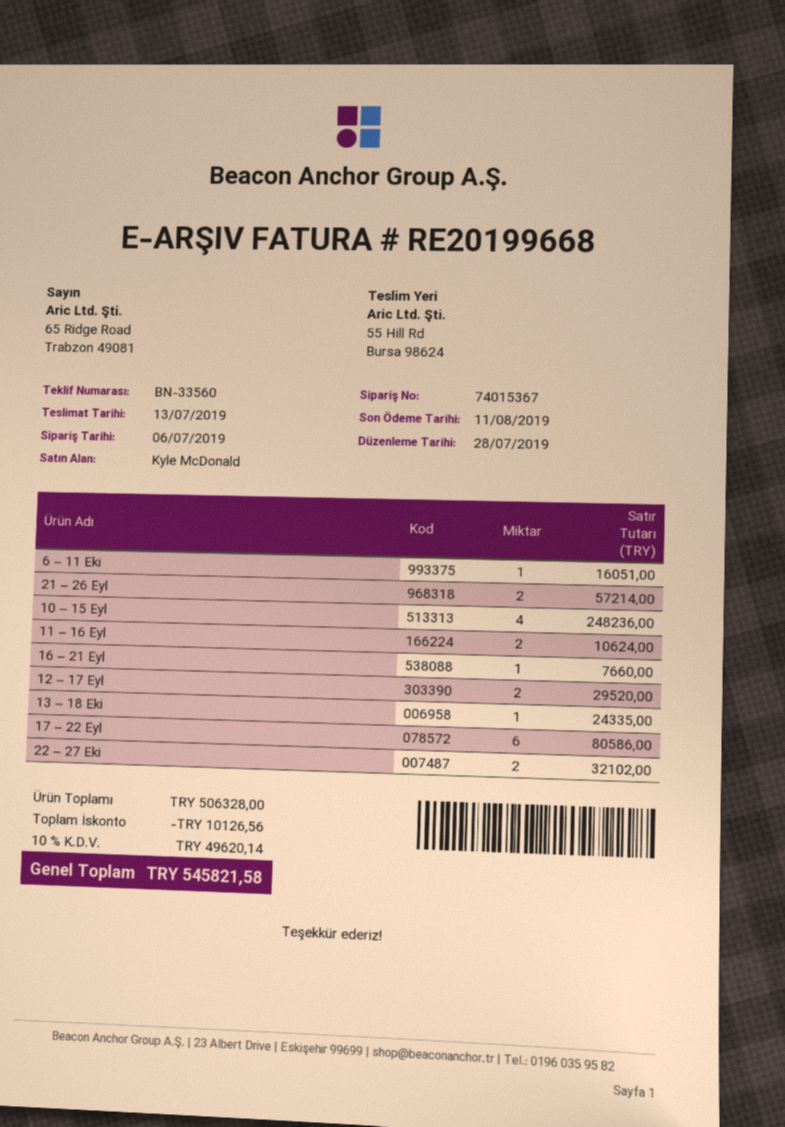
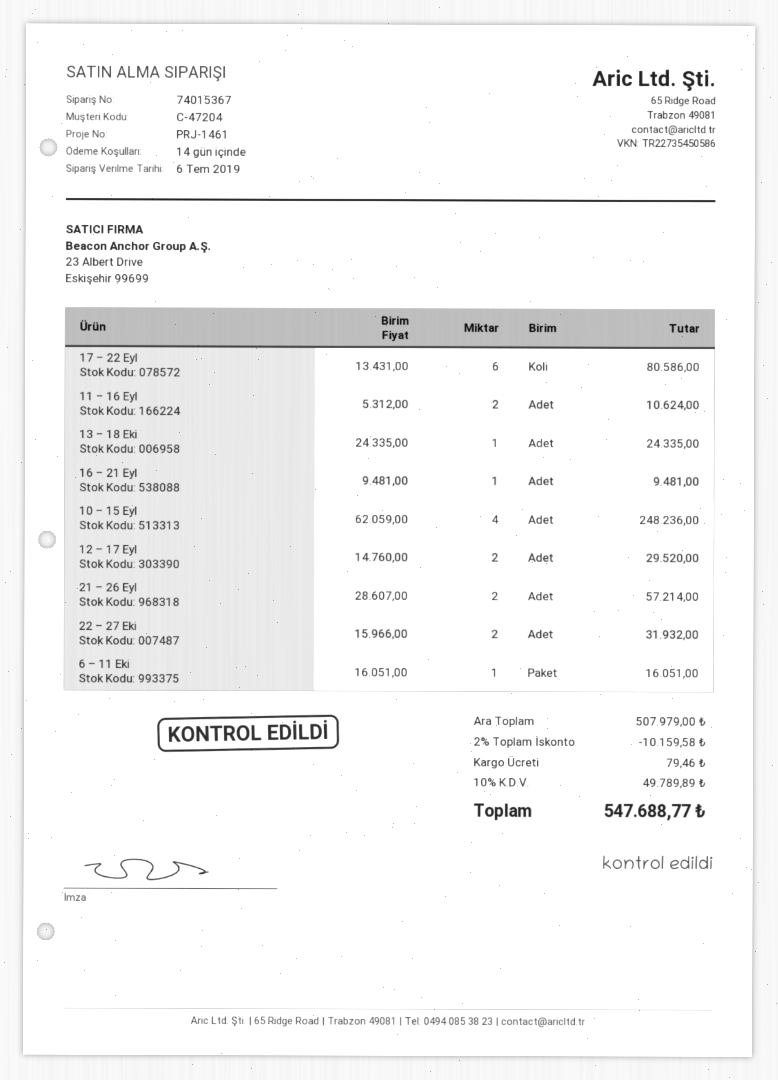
16 – 21 Eyl: 1 for 7660.00 -> 1 for 9481.00
22 – 27 Eki: 2 for 32102.00 -> 2 for 31932.00
subtotal: 506328.00 -> 507979.00
discount: 10126.56 -> 10159.58
shipping: none -> 79.46
tax: 10% = 49620.14 -> 10% = 49789.89
total: 545821.58 -> 547688.77

